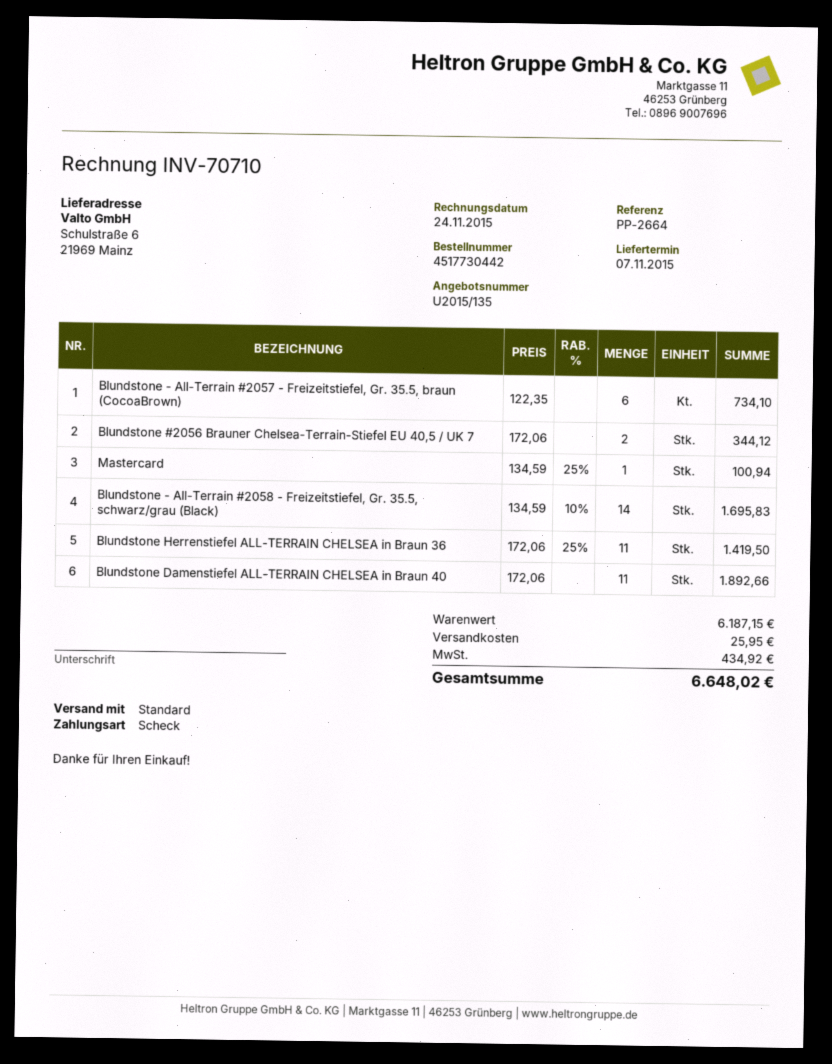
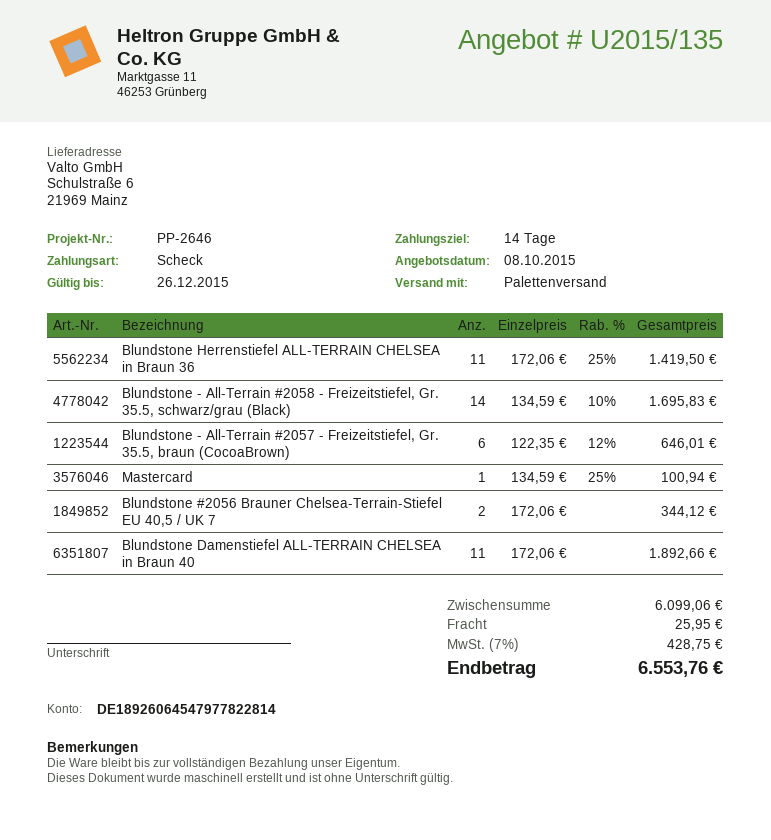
reference: PP-2664 -> PP-2646
shipping method: standard -> pallet freight
Blundstone - All-Terrain #2057 - Freizeitstiefel, Gr. 35.5, braun (CocoaBrown): 6 x 122.35 = 734.10 -> 6 x 122.35 - 12% = 646.01
subtotal: 6187.15 -> 6099.06
tax: 434.92 -> 428.75
total: 6648.02 -> 6553.76

